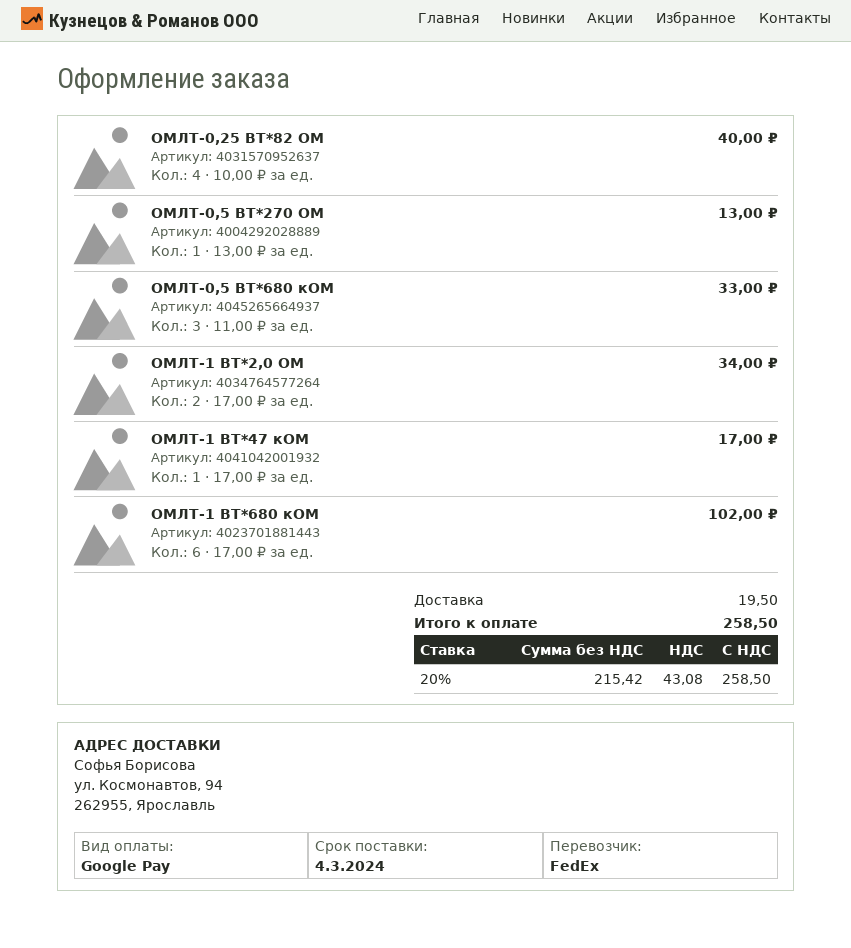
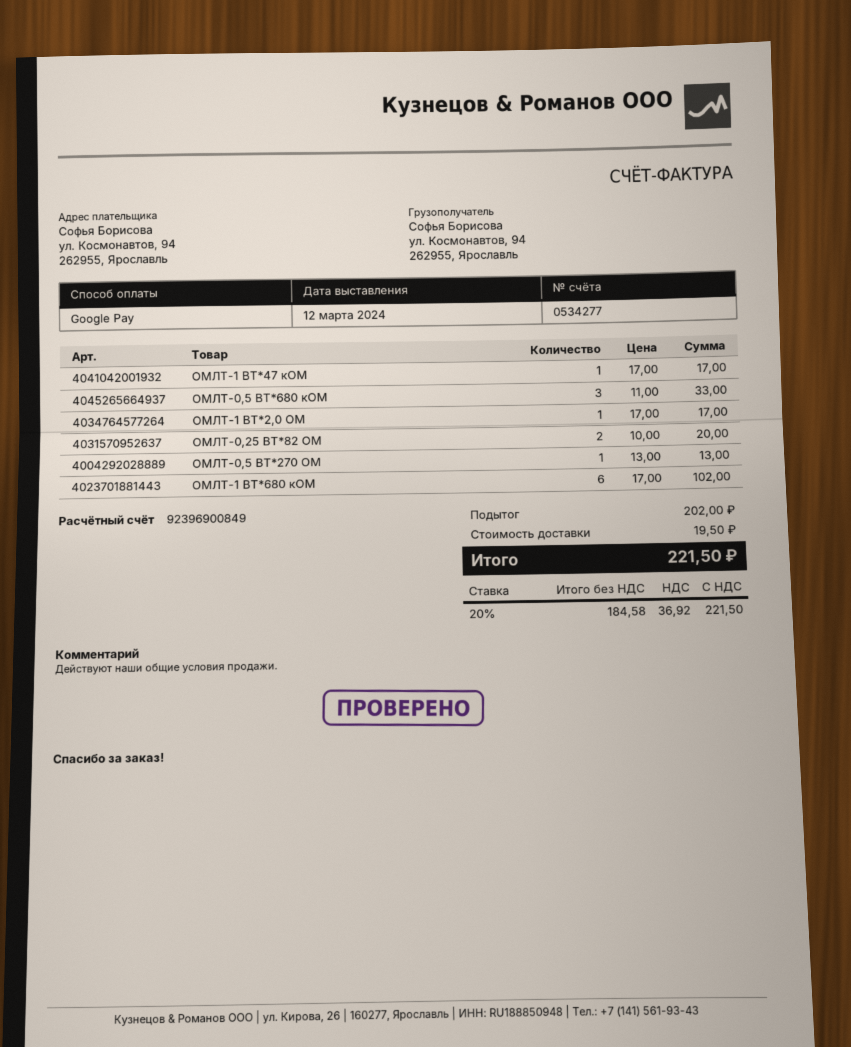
ОМЛТ-0,25 ВТ*82 ОМ: 4 x 10.00 = 40.00 -> 2 x 10.00 = 20.00
ОМЛТ-1 ВТ*2,0 ОМ: 2 x 17.00 = 34.00 -> 1 x 17.00 = 17.00
net: 215.42 -> 184.58
tax: 20% = 43.08 -> 20% = 36.92
total: 258.50 -> 221.50

